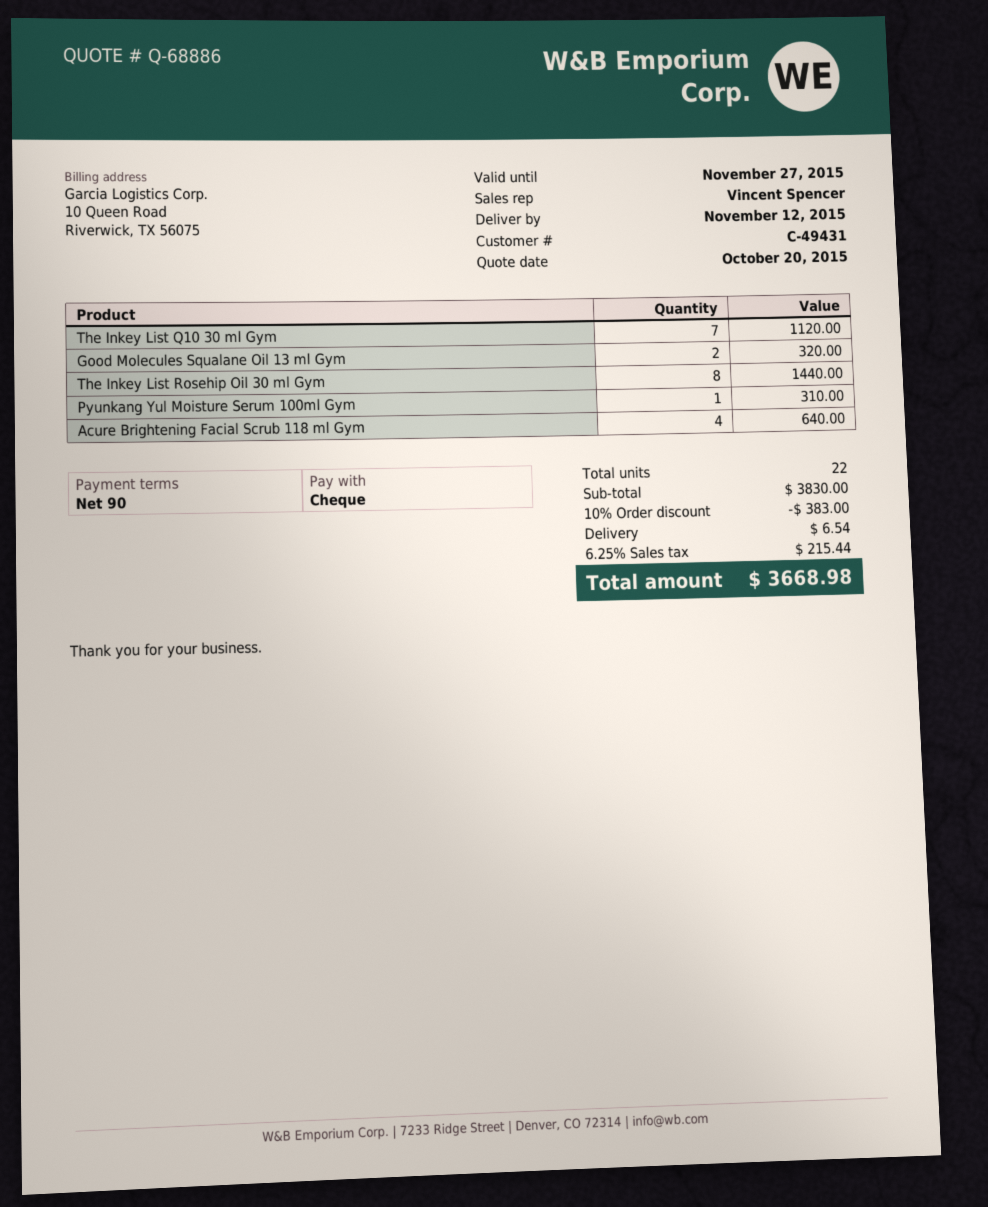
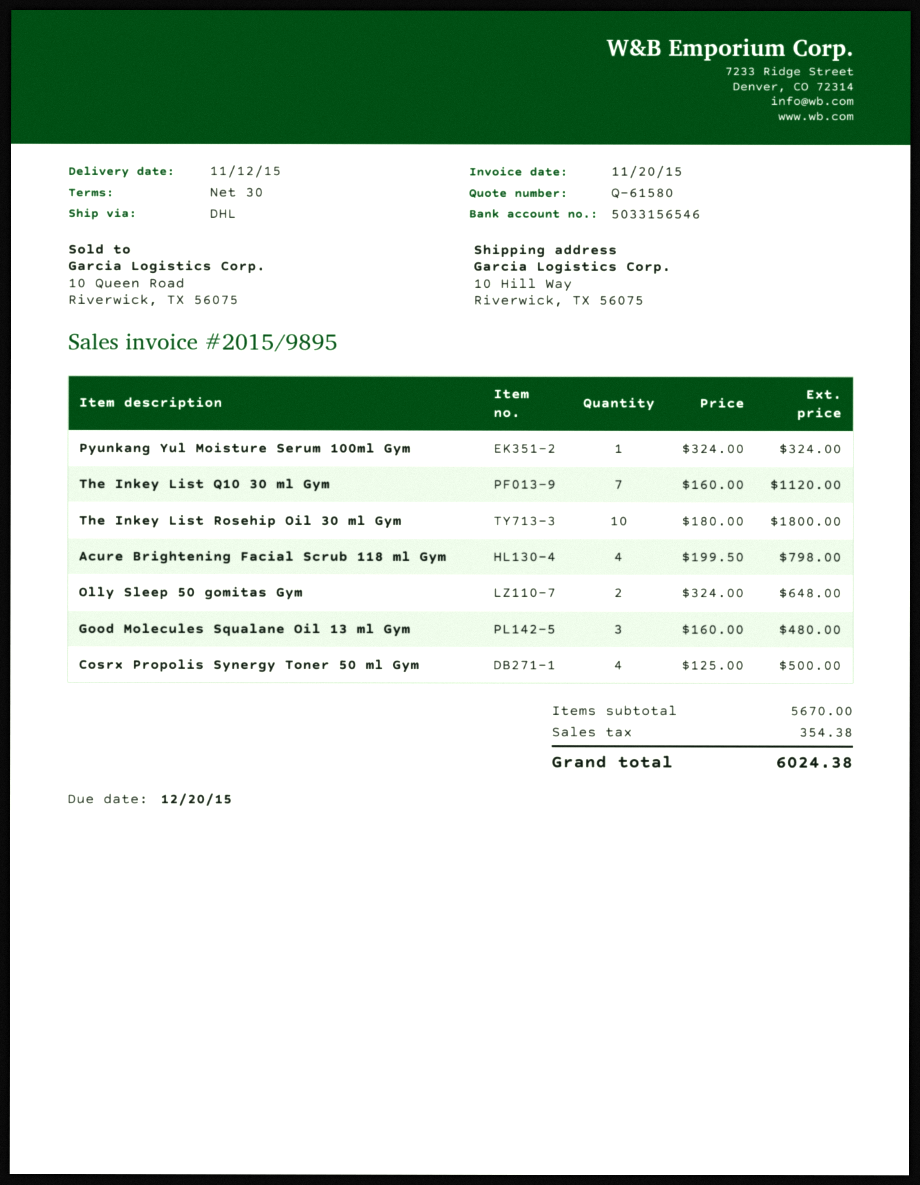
quote number: Q-68886 -> Q-61580
payment terms: 90 days -> 30 days
Good Molecules Squalane Oil 13 ml Gym: 2 for 320.00 -> 3 for 480.00
The Inkey List Rosehip Oil 30 ml Gym: 8 for 1440.00 -> 10 for 1800.00
Pyunkang Yul Moisture Serum 100ml Gym: 1 for 310.00 -> 1 for 324.00
Acure Brightening Facial Scrub 118 ml Gym: 4 for 640.00 -> 4 for 798.00
Olly Sleep 50 gomitas Gym: none -> 2 for 648.00
Cosrx Propolis Synergy Toner 50 ml Gym: none -> 4 for 500.00
subtotal: 3830.00 -> 5670.00
discount: 10% = 383.00 -> none
shipping: 6.54 -> none
tax: 215.44 -> 354.38
total: 3668.98 -> 6024.38

